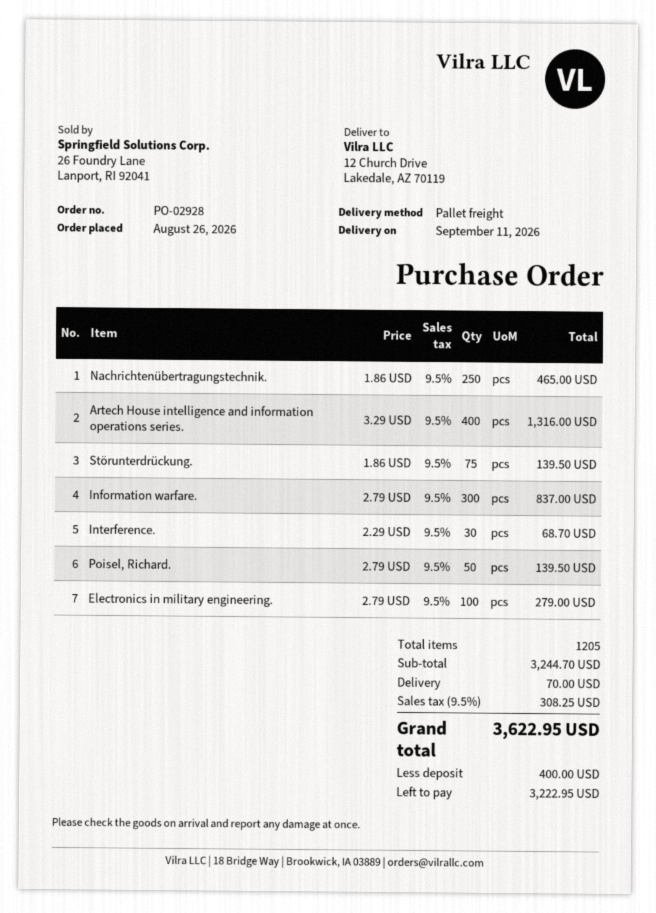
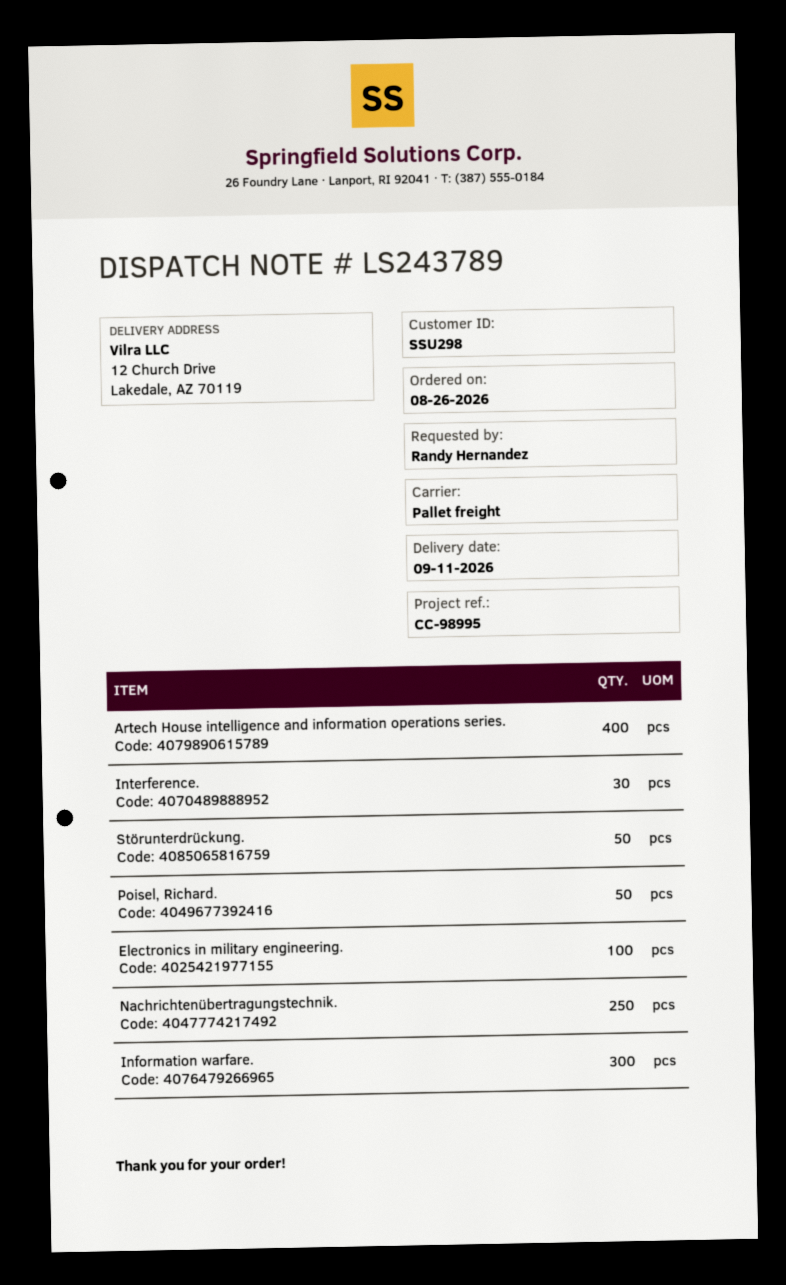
Störunterdrückung.: 75 -> 50

